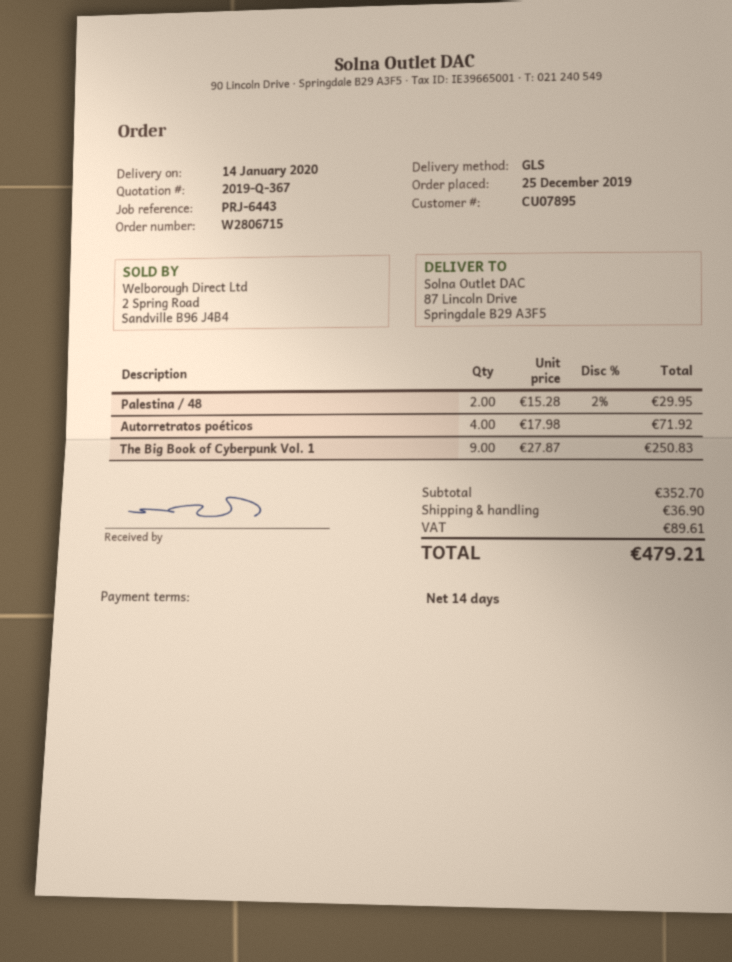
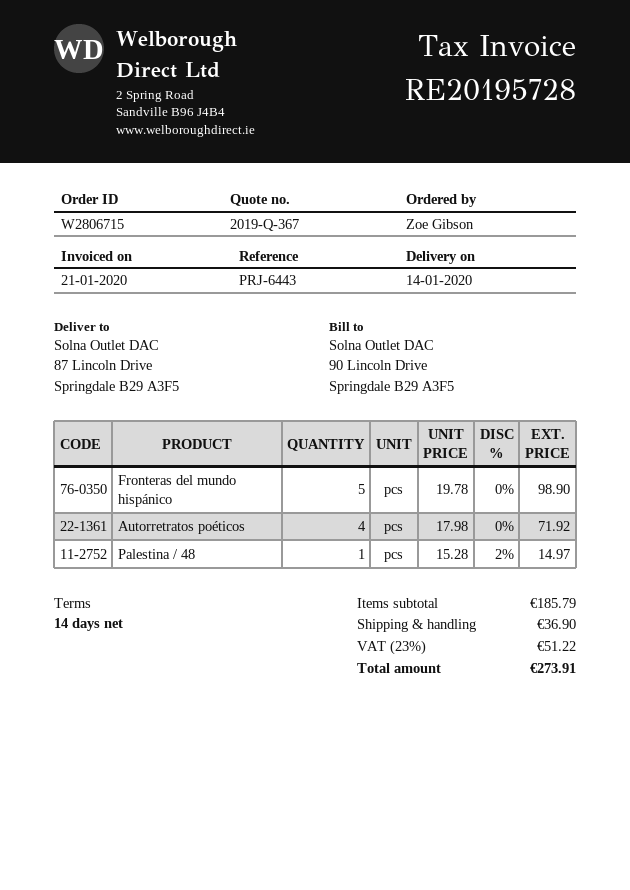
Palestina / 48: 2 x 15.28 - 2% = 29.95 -> 1 x 15.28 - 2% = 14.97
The Big Book of Cyberpunk Vol. 1: 9 x 27.87 = 250.83 -> none
Fronteras del mundo hispánico: none -> 5 x 19.78 = 98.90
subtotal: 352.70 -> 185.79
tax: 89.61 -> 51.22
total: 479.21 -> 273.91

